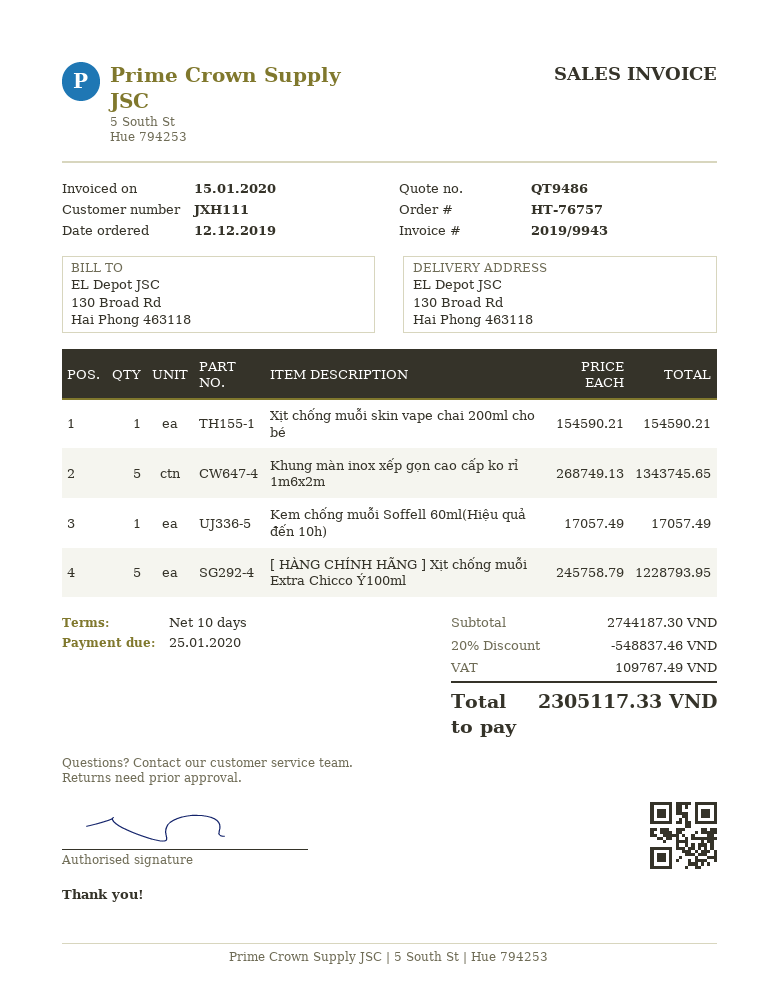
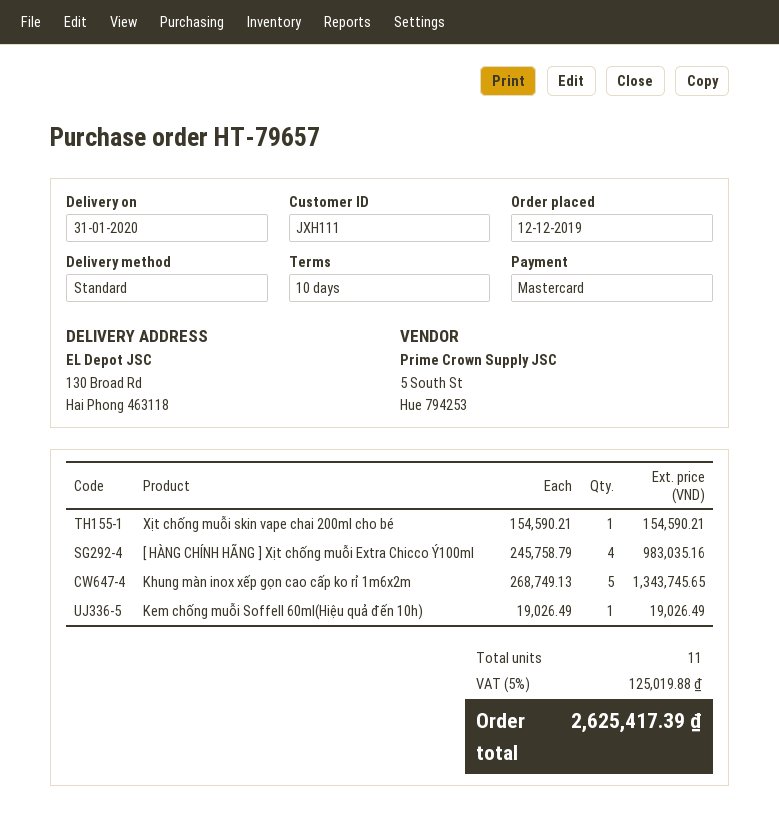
order number: HT-76757 -> HT-79657
Kem chống muỗi Soffell 60ml(Hiệu quả đến 10h): 1 x 17057.49 = 17057.49 -> 1 x 19026.49 = 19026.49
[ HÀNG CHÍNH HÃNG ] Xịt chống muỗi Extra Chicco Ý100ml: 5 x 245758.79 = 1228793.95 -> 4 x 245758.79 = 983035.16
discount: 20% = 548837.46 -> none
tax: 109767.49 -> 125019.88
total: 2305117.33 -> 2625417.39

